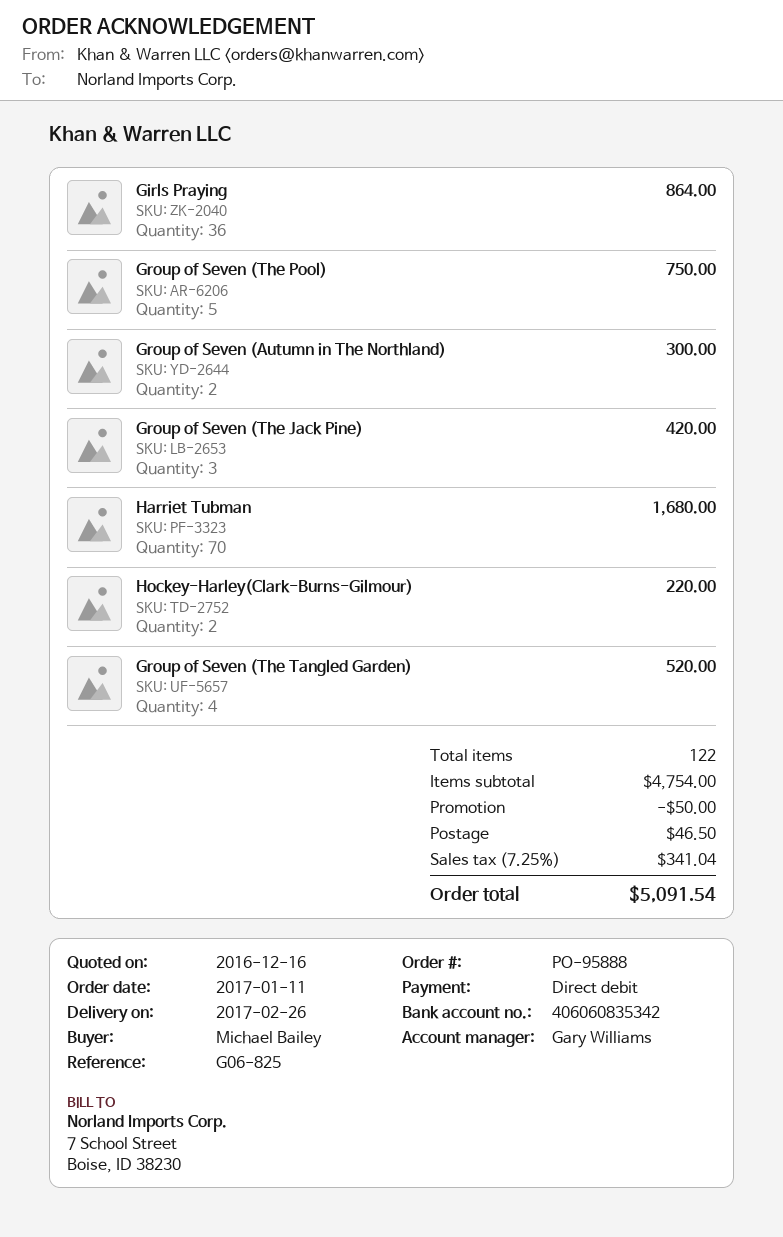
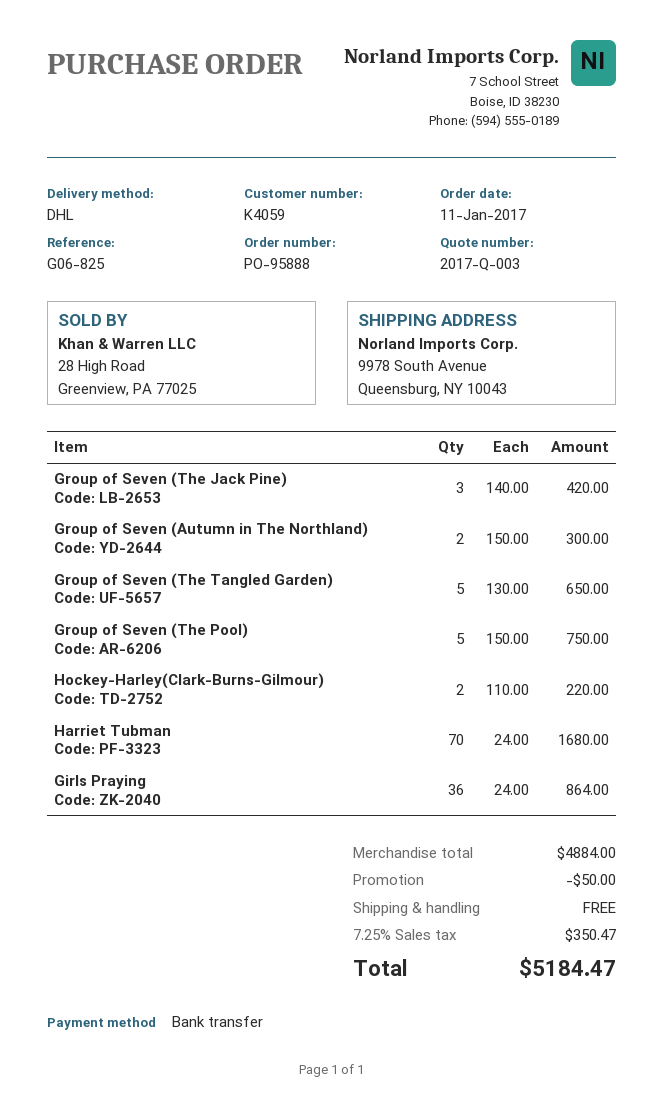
payment method: direct debit -> bank transfer
Group of Seven (The Tangled Garden): 4 for 520.00 -> 5 for 650.00
subtotal: 4754.00 -> 4884.00
shipping: 46.50 -> 0.00
tax: 7.25% = 341.04 -> 7.25% = 350.47
total: 5091.54 -> 5184.47

